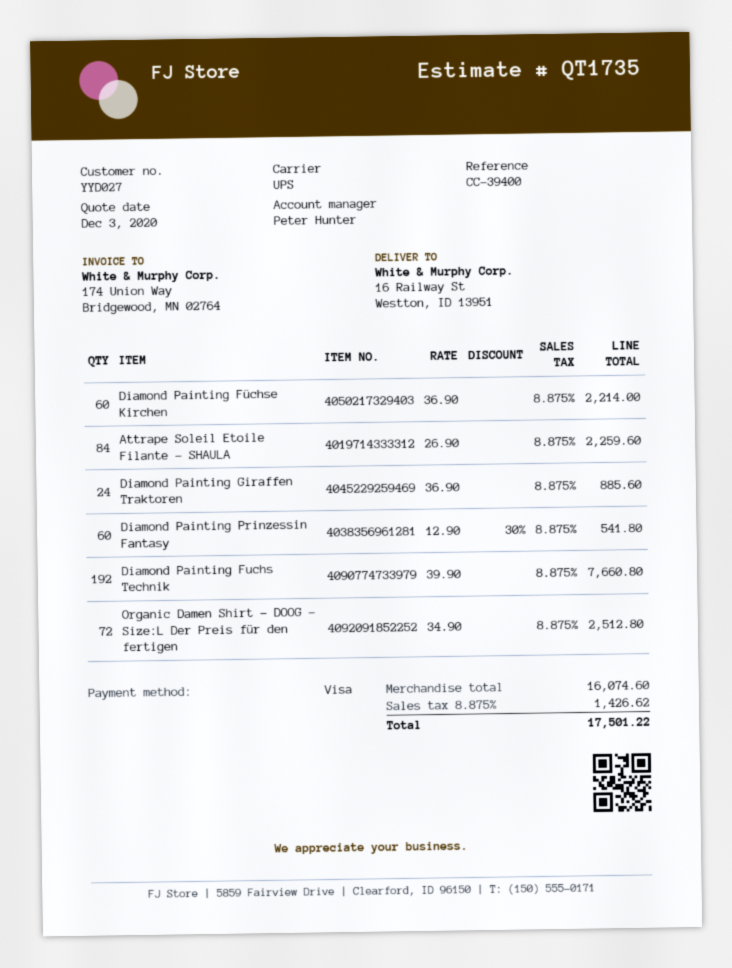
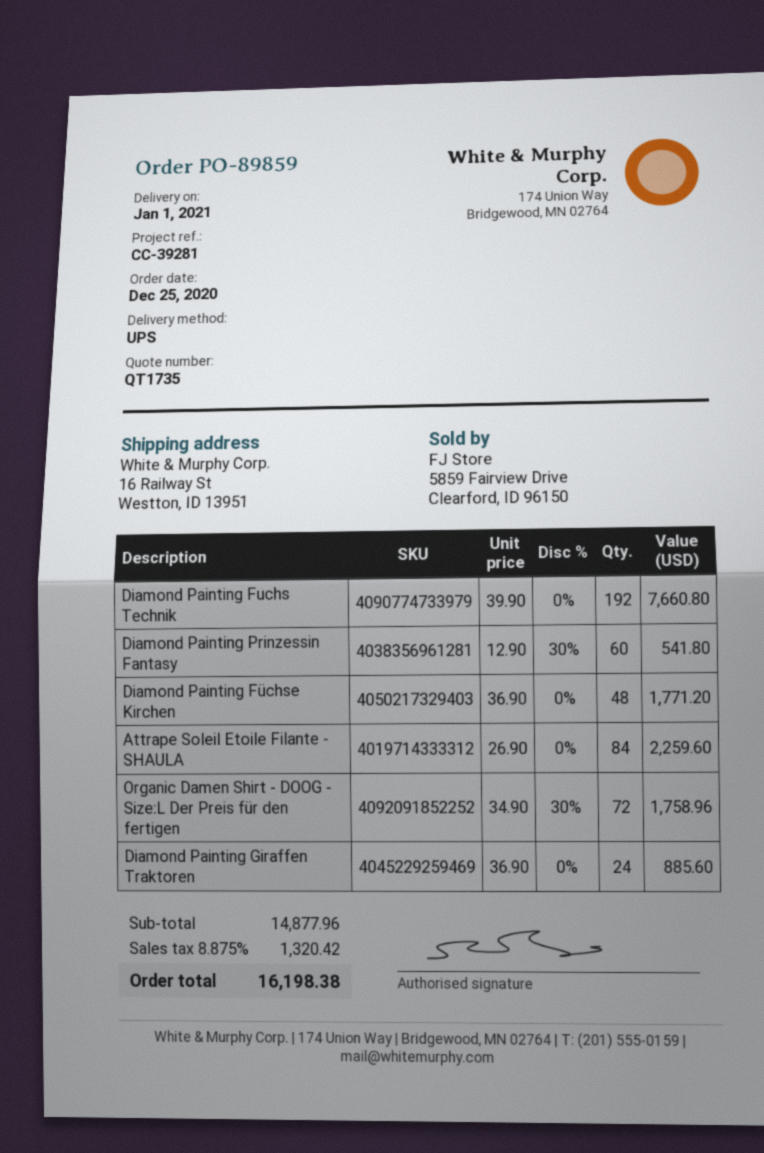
reference: CC-39400 -> CC-39281
Diamond Painting Füchse Kirchen: 60 x 36.90 = 2214.00 -> 48 x 36.90 = 1771.20
Organic Damen Shirt - DOOG - Size:L Der Preis für den fertigen: 72 x 34.90 = 2512.80 -> 72 x 34.90 - 30% = 1758.96
subtotal: 16074.60 -> 14877.96
tax: 8.875% = 1426.62 -> 8.875% = 1320.42
total: 17501.22 -> 16198.38

